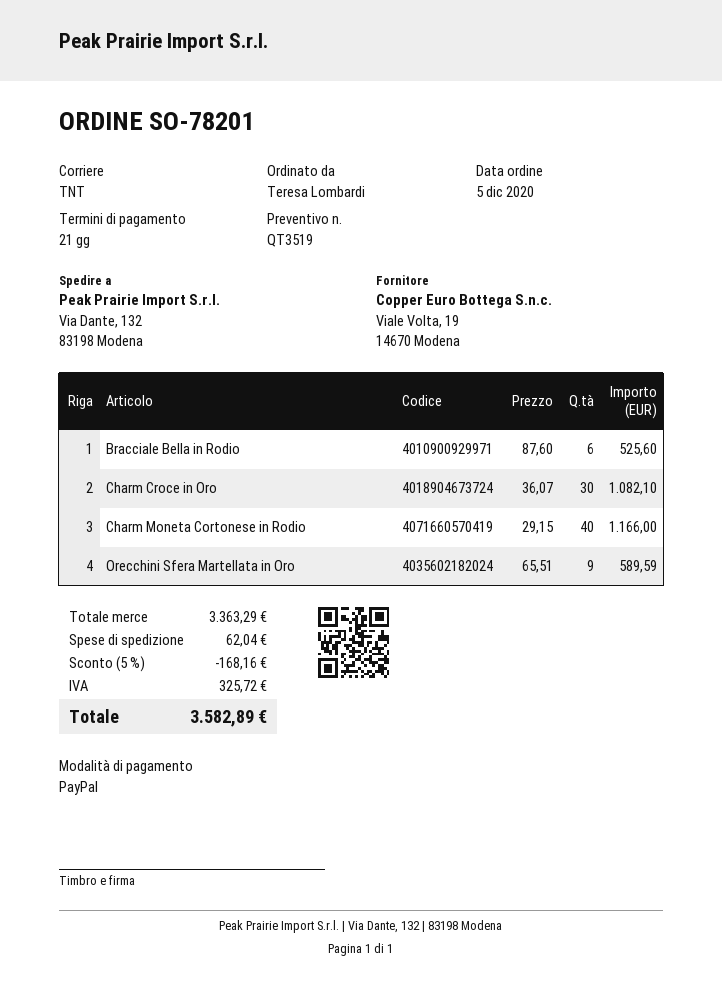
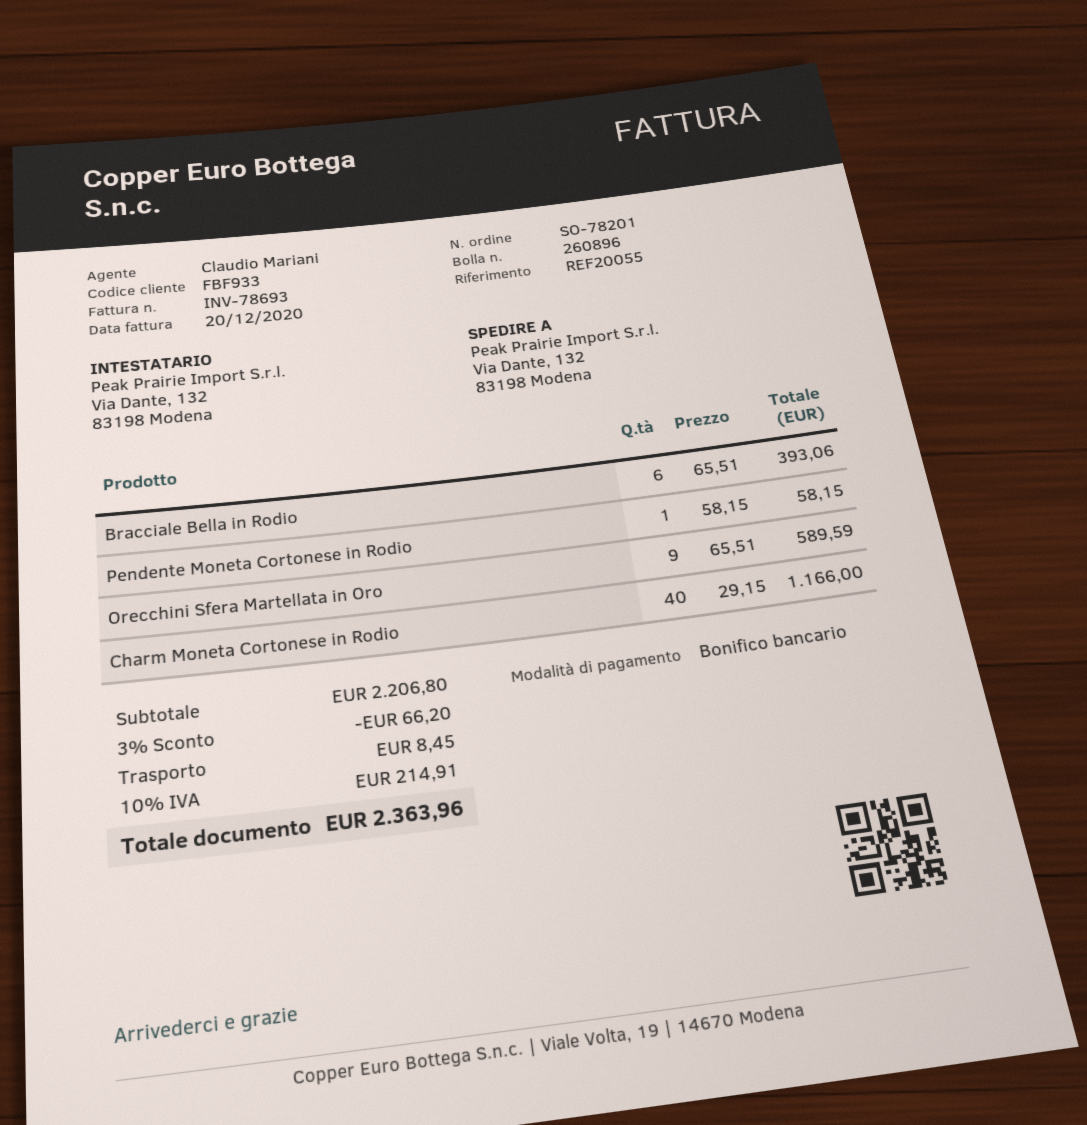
payment method: PayPal -> bank transfer
Bracciale Bella in Rodio: 6 x 87.60 = 525.60 -> 6 x 65.51 = 393.06
Charm Croce in Oro: 30 x 36.07 = 1082.10 -> none
Pendente Moneta Cortonese in Rodio: none -> 1 x 58.15 = 58.15
subtotal: 3363.29 -> 2206.80
discount: 5% = 168.16 -> 3% = 66.20
shipping: 62.04 -> 8.45
tax: 325.72 -> 214.91
total: 3582.89 -> 2363.96

